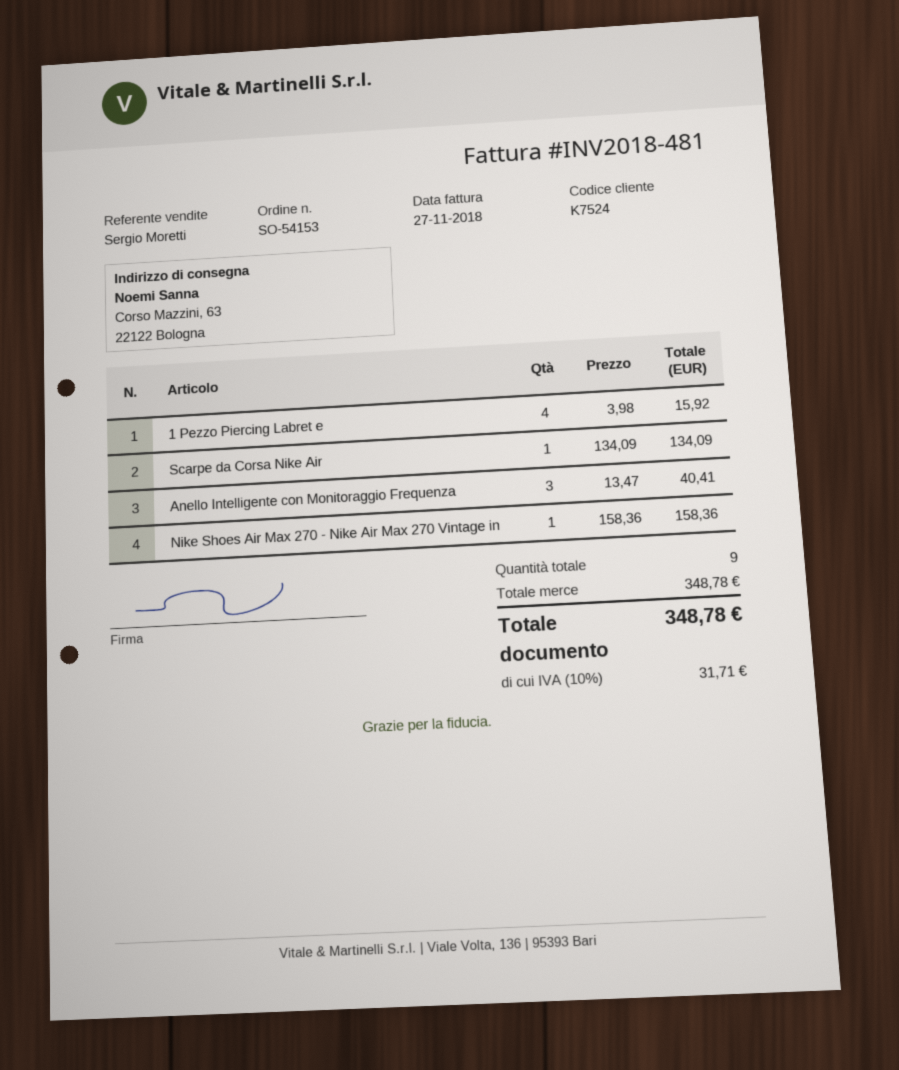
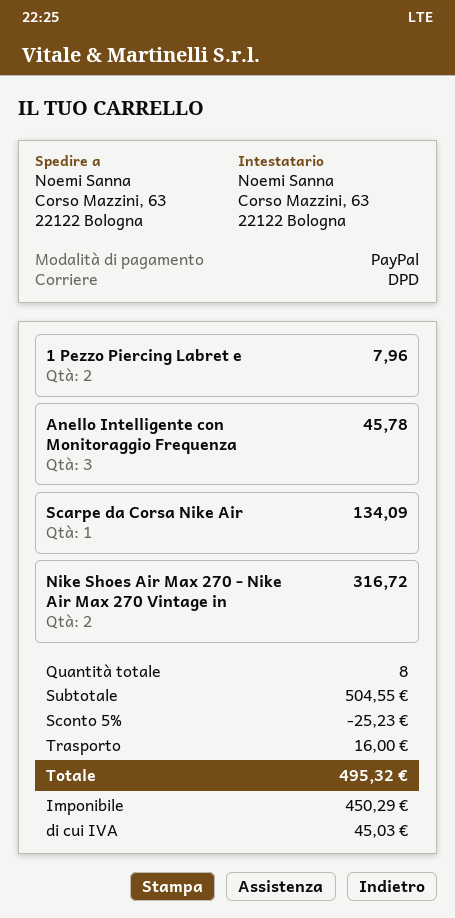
1 Pezzo Piercing Labret e: 4 for 15.92 -> 2 for 7.96
Anello Intelligente con Monitoraggio Frequenza: 3 for 40.41 -> 3 for 45.78
Nike Shoes Air Max 270 - Nike Air Max 270 Vintage in: 1 for 158.36 -> 2 for 316.72
total quantity: 9 -> 8
subtotal: 348.78 -> 504.55
discount: none -> 5% = 25.23
shipping: none -> 16.00
tax: 31.71 -> 45.03
total: 348.78 -> 495.32

